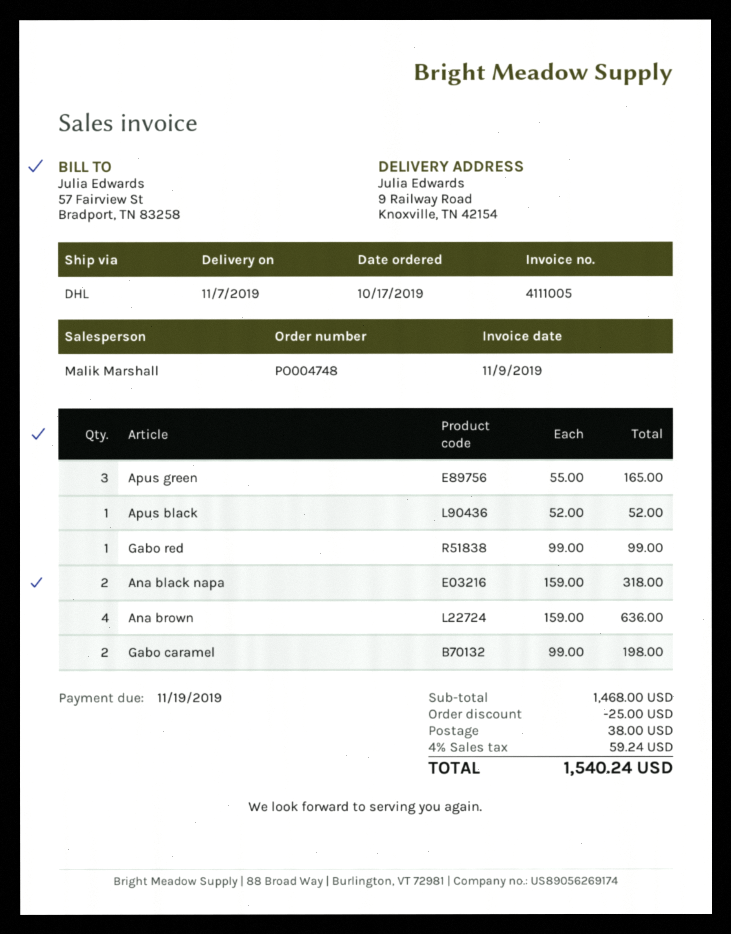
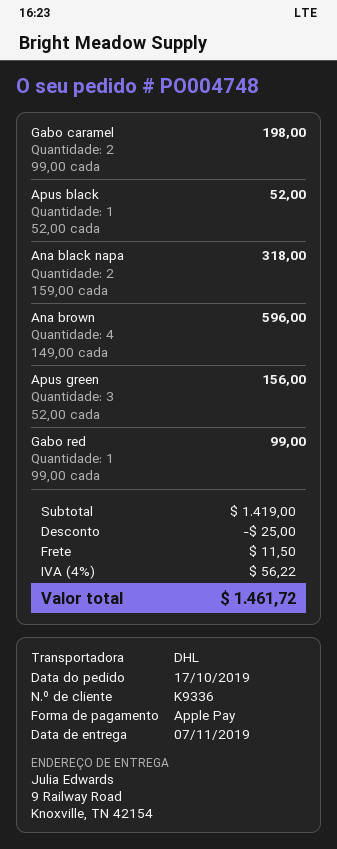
Apus green: 3 x 55.00 = 165.00 -> 3 x 52.00 = 156.00
Ana brown: 4 x 159.00 = 636.00 -> 4 x 149.00 = 596.00
subtotal: 1468.00 -> 1419.00
shipping: 38.00 -> 11.50
tax: 4% = 59.24 -> 4% = 56.22
total: 1540.24 -> 1461.72

